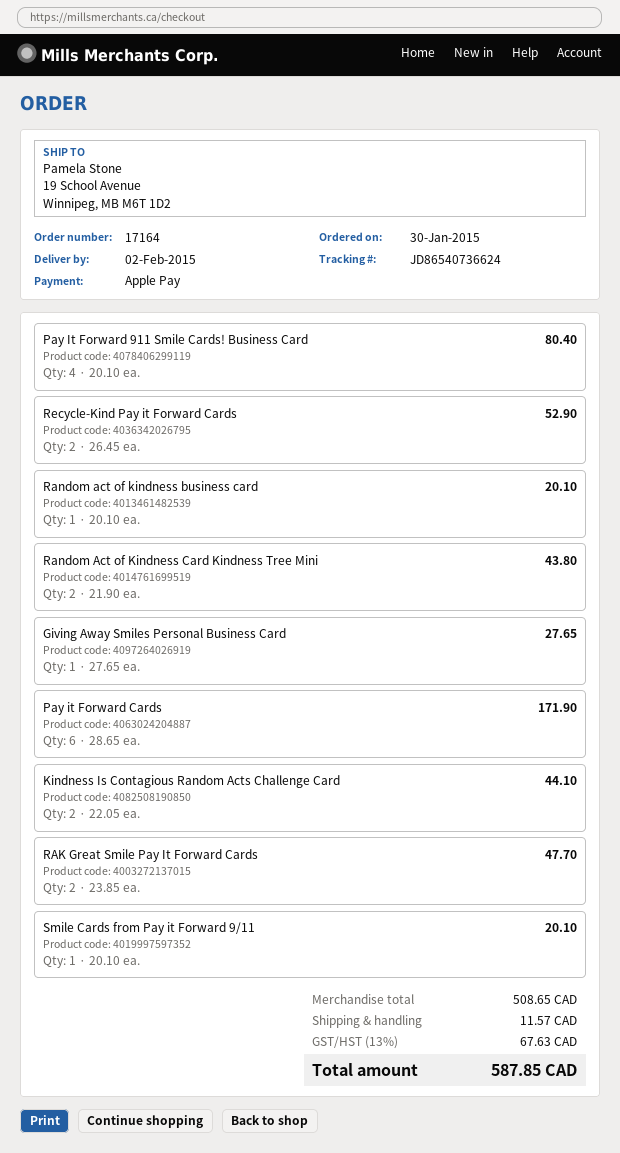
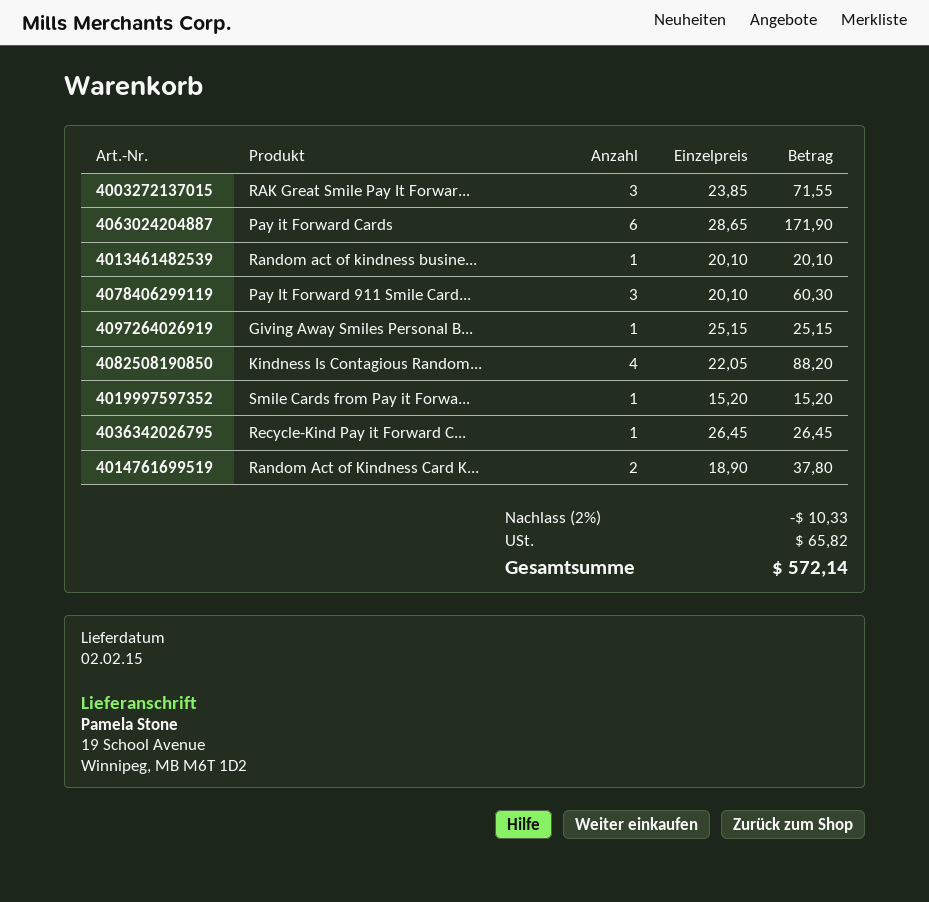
Pay It Forward 911 Smile Cards! Business Card: 4 x 20.10 = 80.40 -> 3 x 20.10 = 60.30
Recycle-Kind Pay it Forward Cards: 2 x 26.45 = 52.90 -> 1 x 26.45 = 26.45
Random Act of Kindness Card Kindness Tree Mini: 2 x 21.90 = 43.80 -> 2 x 18.90 = 37.80
Giving Away Smiles Personal Business Card: 1 x 27.65 = 27.65 -> 1 x 25.15 = 25.15
Kindness Is Contagious Random Acts Challenge Card: 2 x 22.05 = 44.10 -> 4 x 22.05 = 88.20
RAK Great Smile Pay It Forward Cards: 2 x 23.85 = 47.70 -> 3 x 23.85 = 71.55
Smile Cards from Pay it Forward 9/11: 1 x 20.10 = 20.10 -> 1 x 15.20 = 15.20
discount: none -> 2% = 10.33
shipping: 11.57 -> none
tax: 67.63 -> 65.82
total: 587.85 -> 572.14

